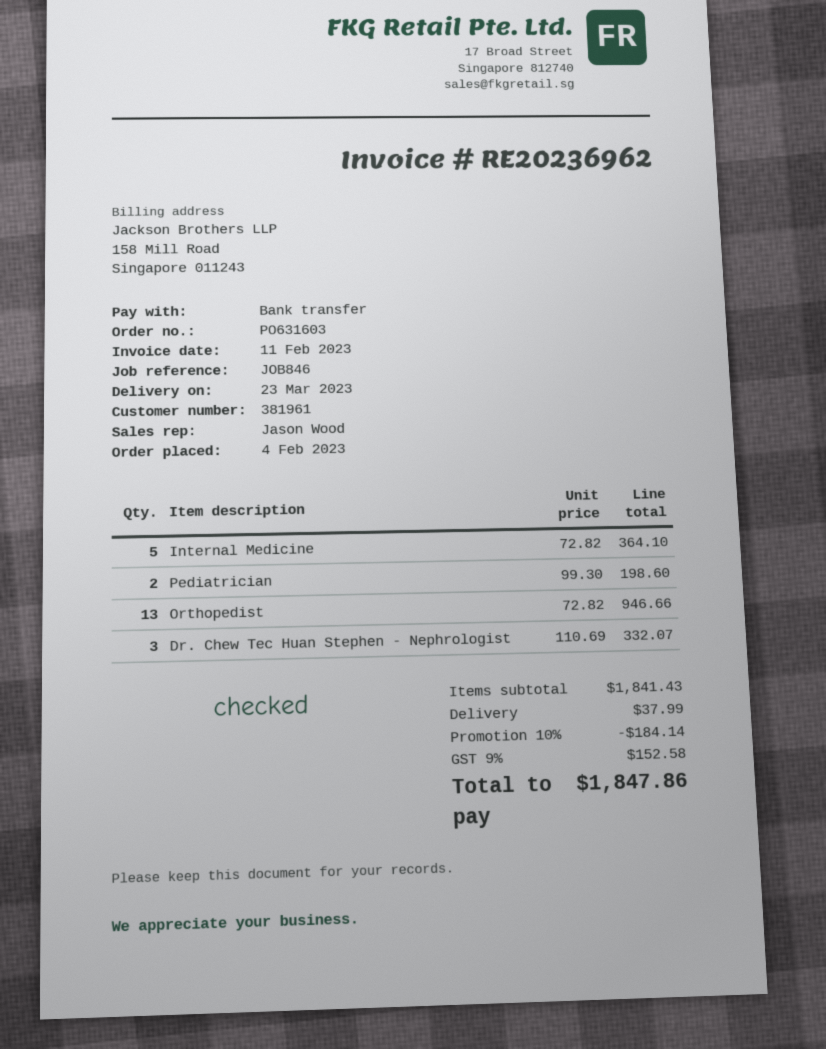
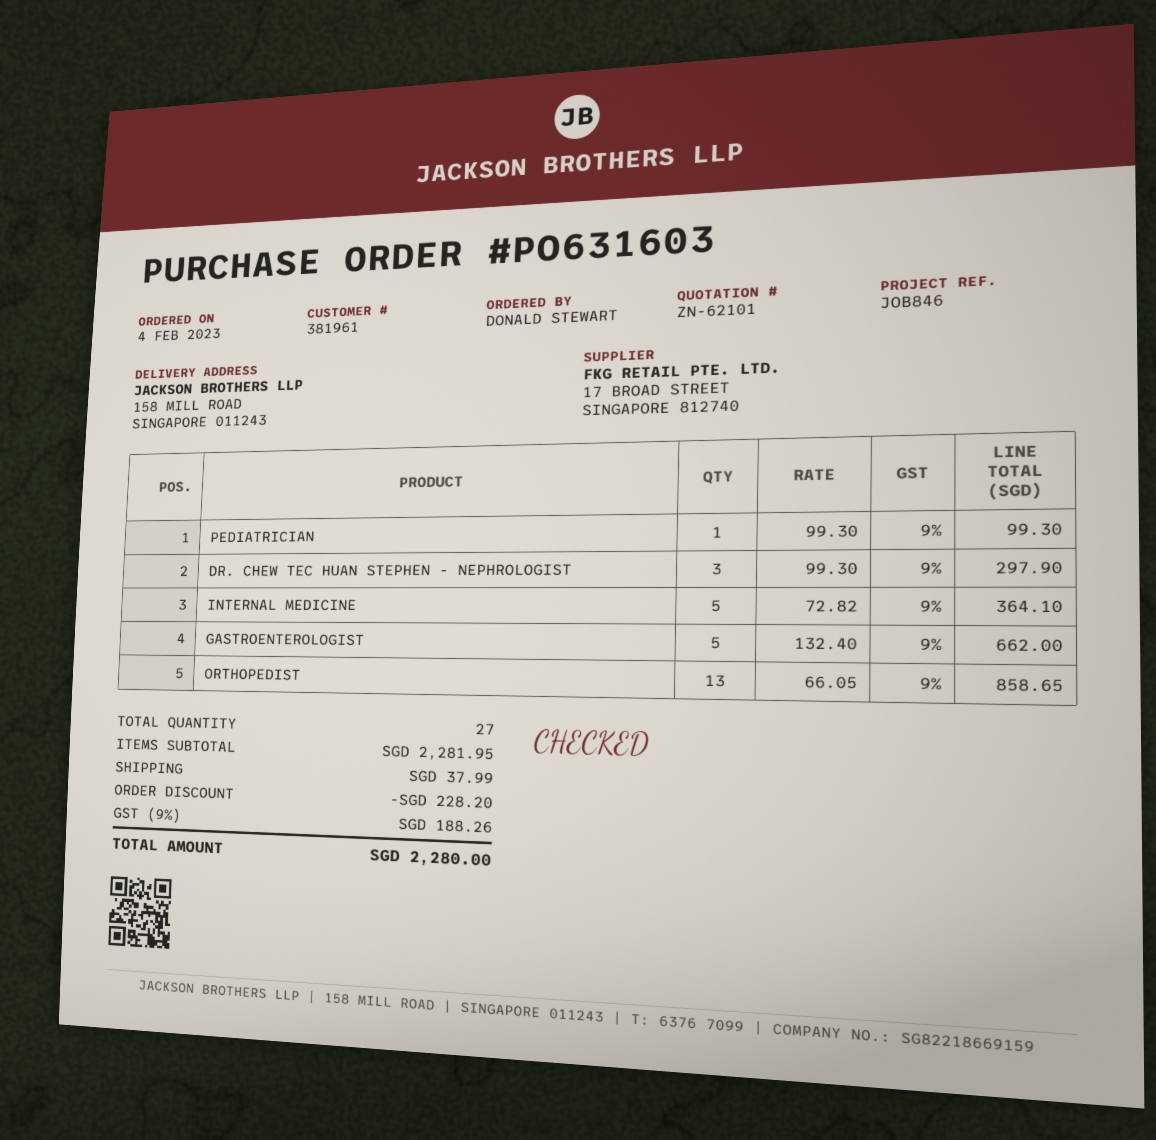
Pediatrician: 2 x 99.30 = 198.60 -> 1 x 99.30 = 99.30
Orthopedist: 13 x 72.82 = 946.66 -> 13 x 66.05 = 858.65
Dr. Chew Tec Huan Stephen - Nephrologist: 3 x 110.69 = 332.07 -> 3 x 99.30 = 297.90
GASTROENTEROLOGIST: none -> 5 x 132.40 = 662.00
subtotal: 1841.43 -> 2281.95
discount: 184.14 -> 228.20
tax: 9% = 152.58 -> 9% = 188.26
total: 1847.86 -> 2280.00

